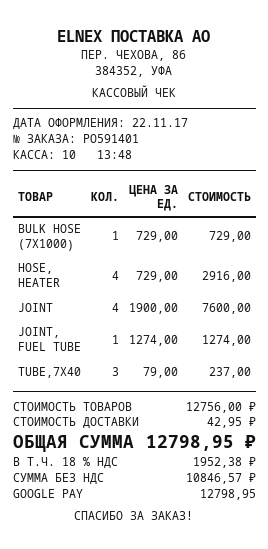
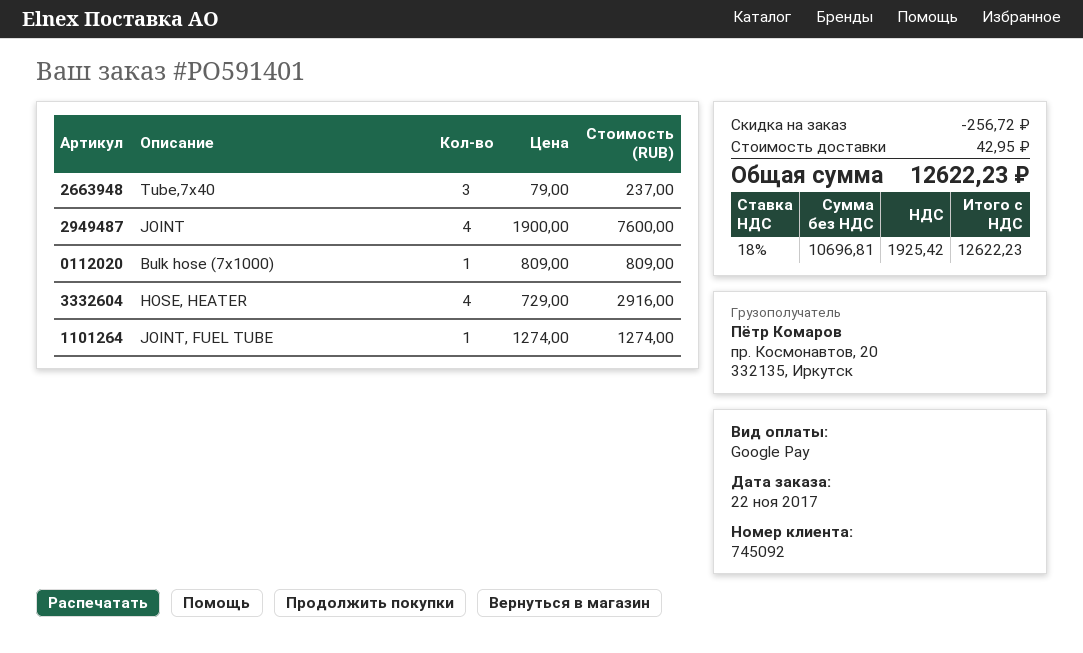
BULK HOSE (7X1000): 1 x 729.00 = 729.00 -> 1 x 809.00 = 809.00
discount: none -> 256.72
net: 10846.57 -> 10696.81
tax: 18% = 1952.38 -> 18% = 1925.42
total: 12798.95 -> 12622.23

